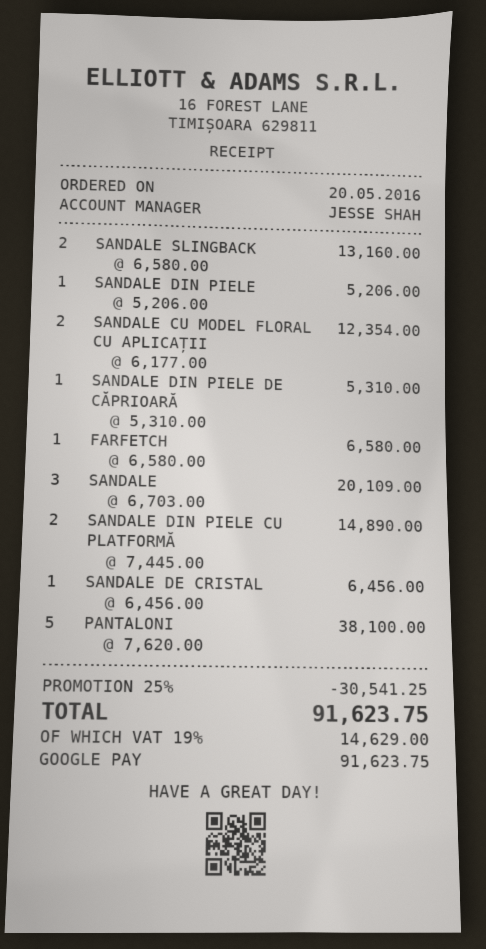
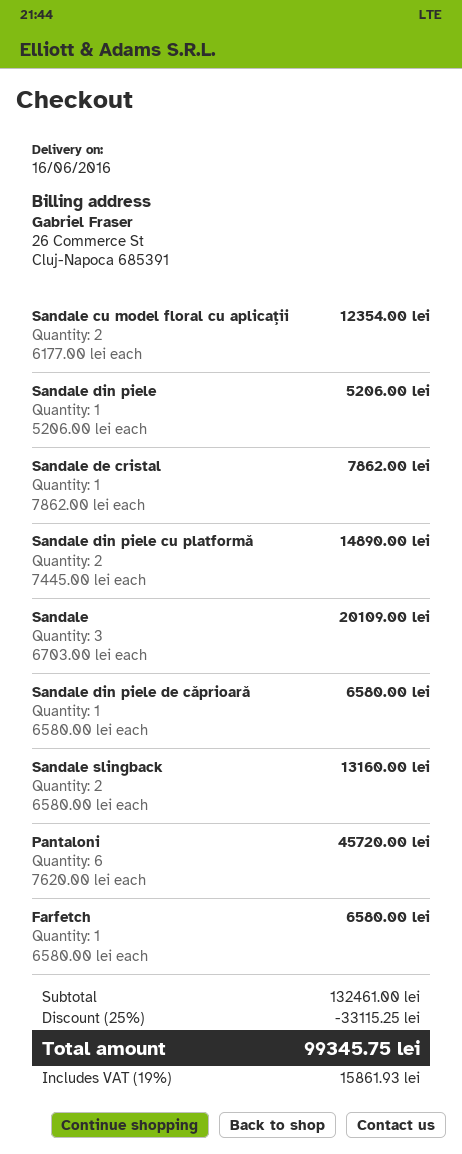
SANDALE DIN PIELE DE CĂPRIOARĂ: 1 x 5310.00 = 5310.00 -> 1 x 6580.00 = 6580.00
SANDALE DE CRISTAL: 1 x 6456.00 = 6456.00 -> 1 x 7862.00 = 7862.00
PANTALONI: 5 x 7620.00 = 38100.00 -> 6 x 7620.00 = 45720.00
discount: 25% = 30541.25 -> 25% = 33115.25
tax: 19% = 14629.00 -> 19% = 15861.93
total: 91623.75 -> 99345.75

